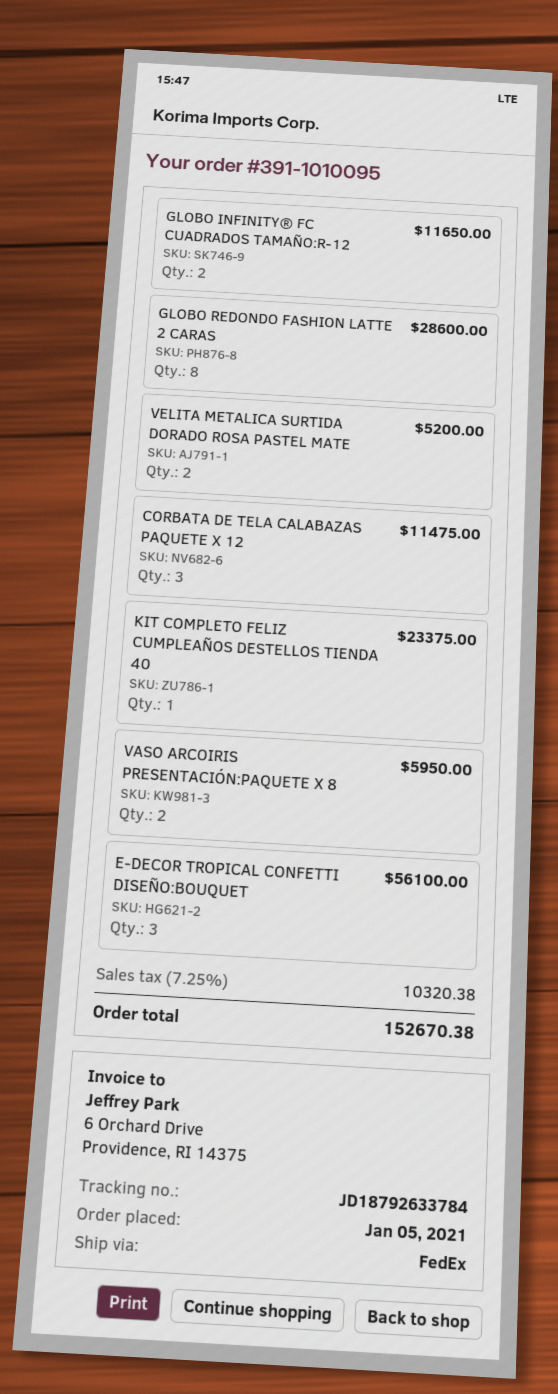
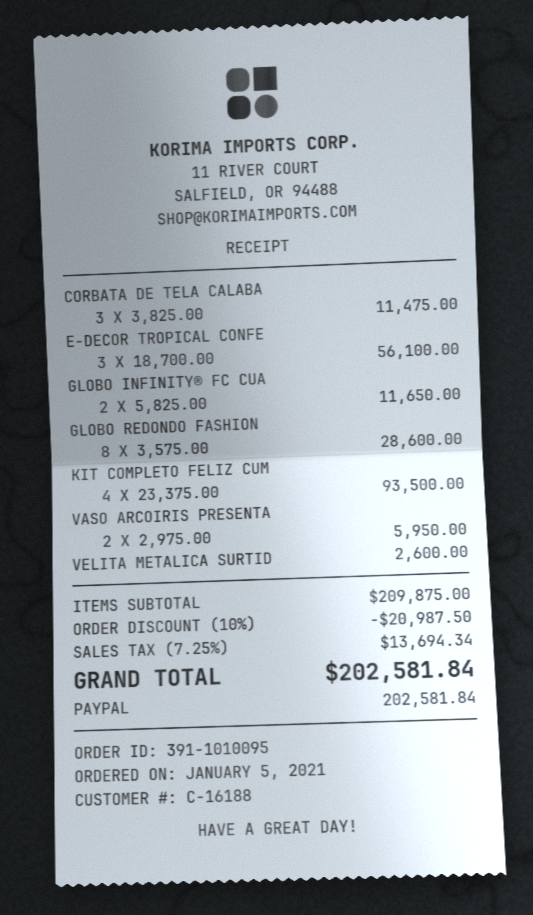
VELITA METALICA SURTIDA DORADO ROSA PASTEL MATE: 2 for 5200.00 -> 1 for 2600.00
KIT COMPLETO FELIZ CUMPLEAÑOS DESTELLOS TIENDA 40: 1 for 23375.00 -> 4 for 93500.00
discount: none -> 10% = 20987.50
tax: 7.25% = 10320.38 -> 7.25% = 13694.34
total: 152670.38 -> 202581.84

